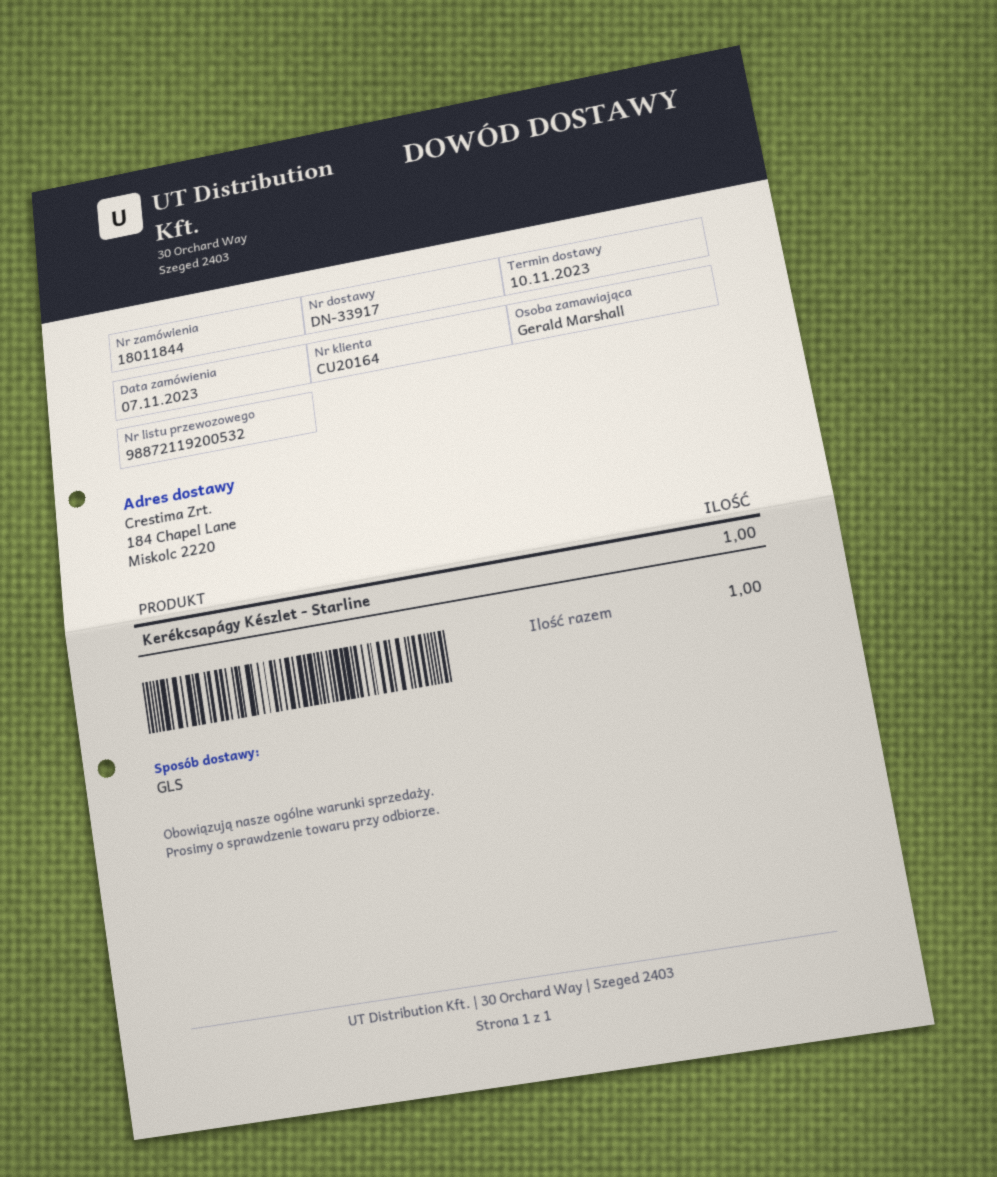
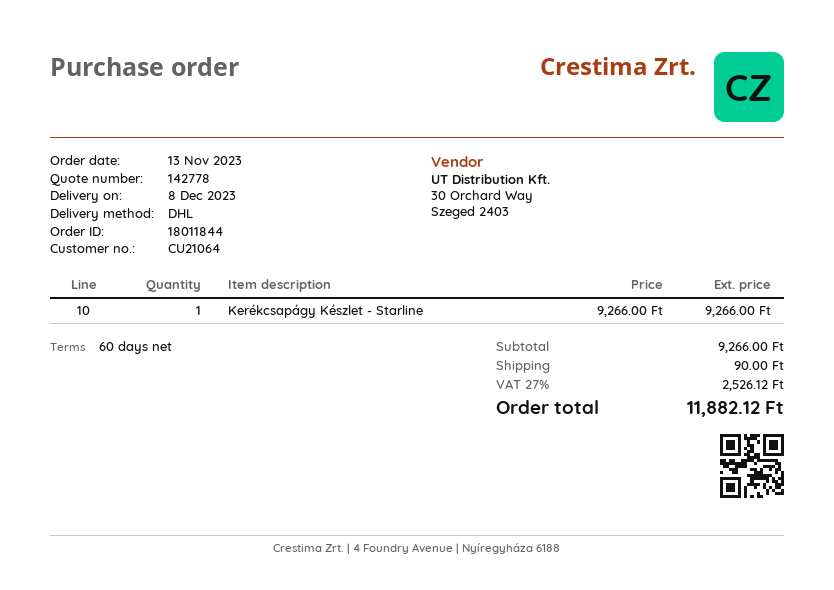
order date: 2023-11-07 -> 2023-11-13
delivery date: 2023-11-10 -> 2023-12-08
customer number: CU20164 -> CU21064
shipping method: GLS -> DHL

